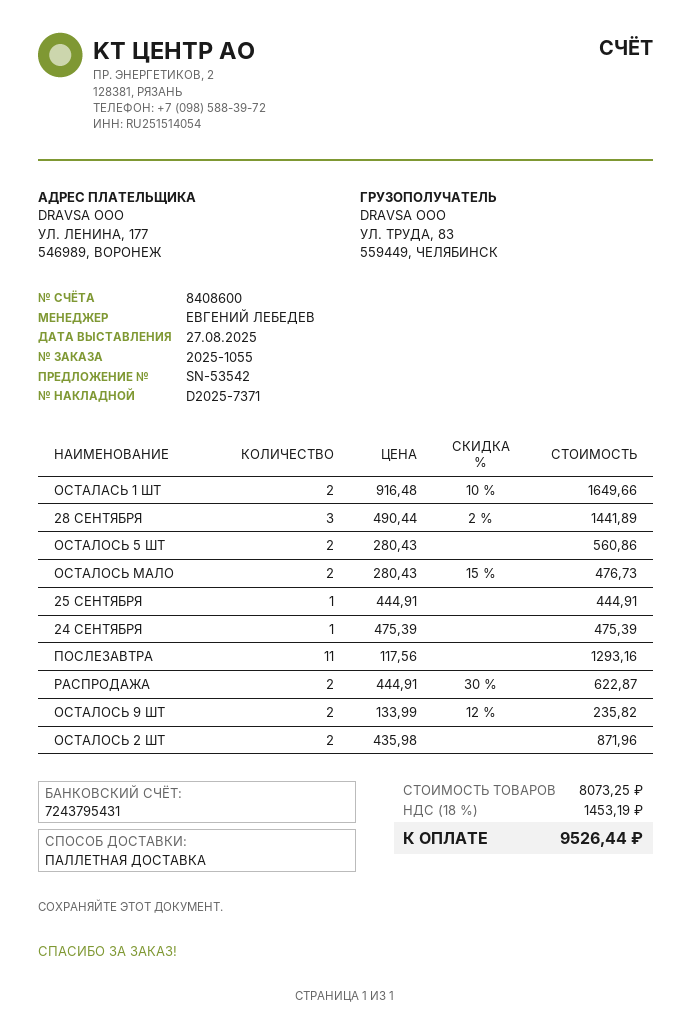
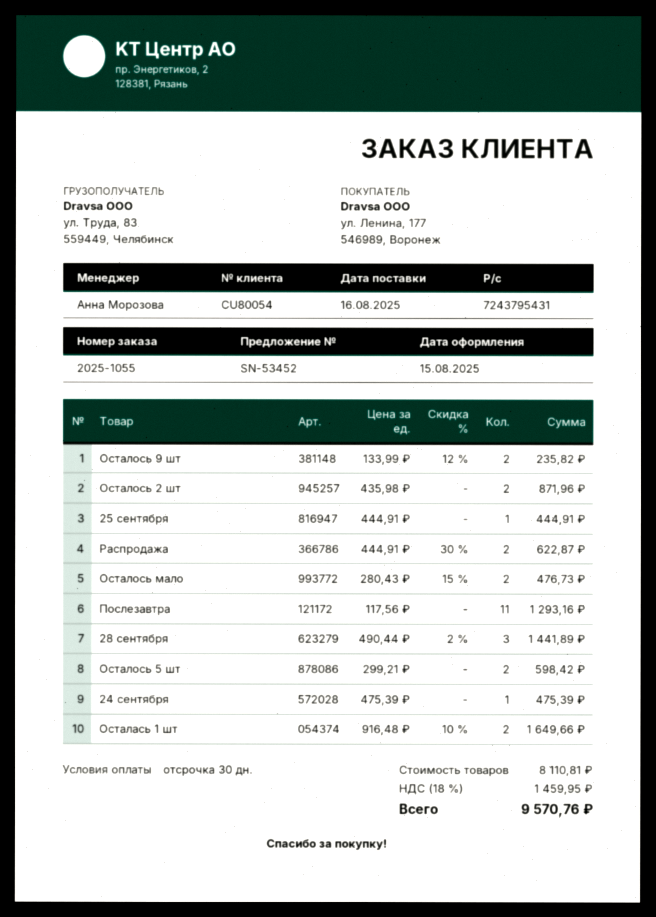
quote number: SN-53542 -> SN-53452
sales rep: ЕВГЕНИЙ ЛЕБЕДЕВ -> Анна Морозова
ОСТАЛОСЬ 5 ШТ: 2 x 280.43 = 560.86 -> 2 x 299.21 = 598.42
subtotal: 8073.25 -> 8110.81
tax: 18% = 1453.19 -> 18% = 1459.95
total: 9526.44 -> 9570.76

